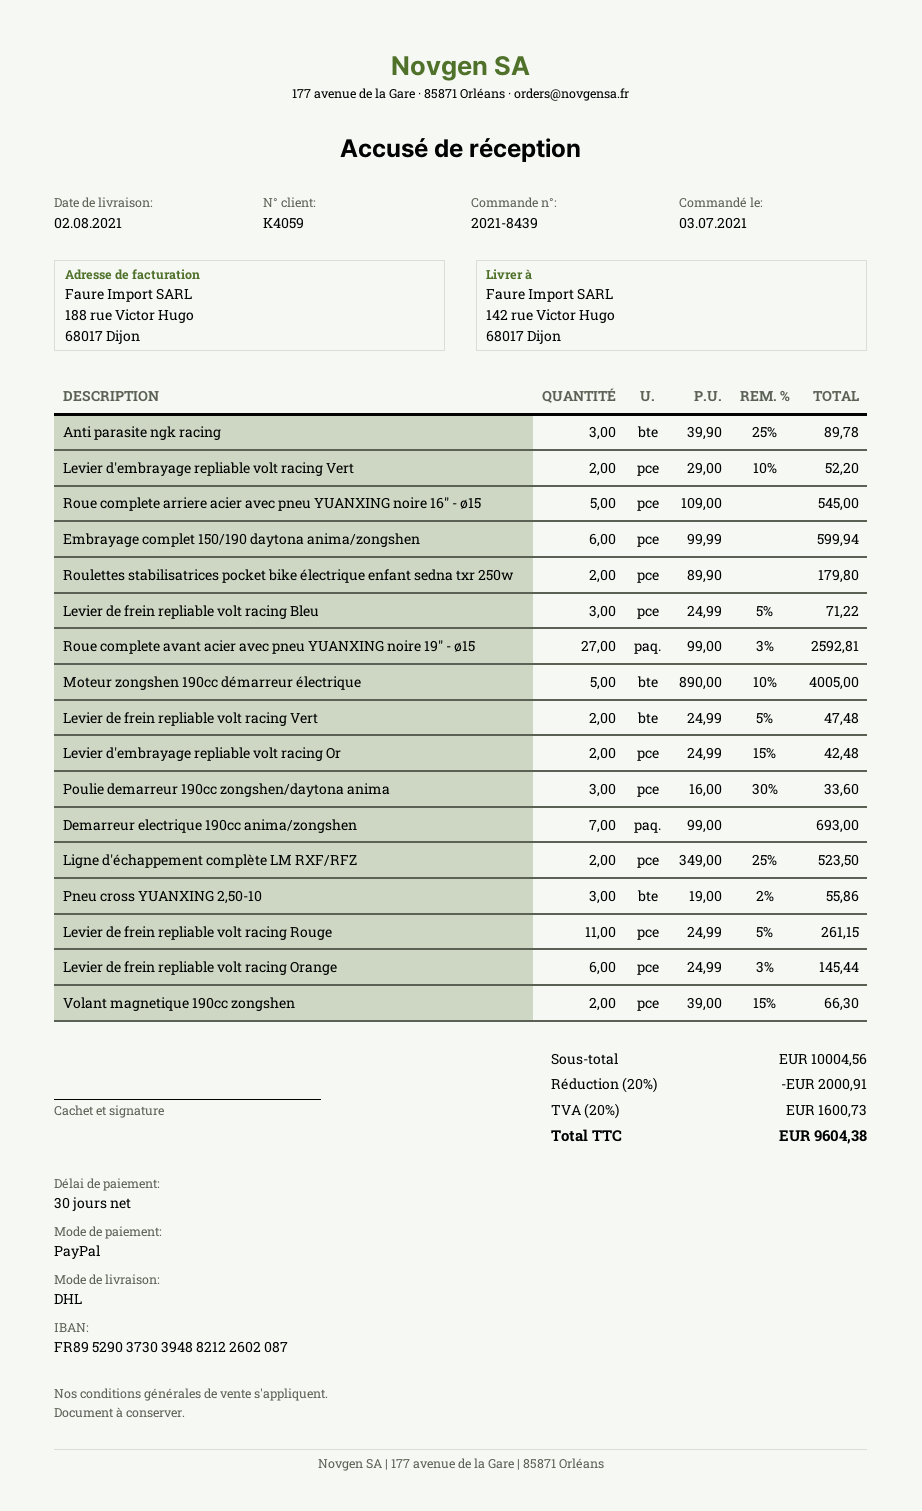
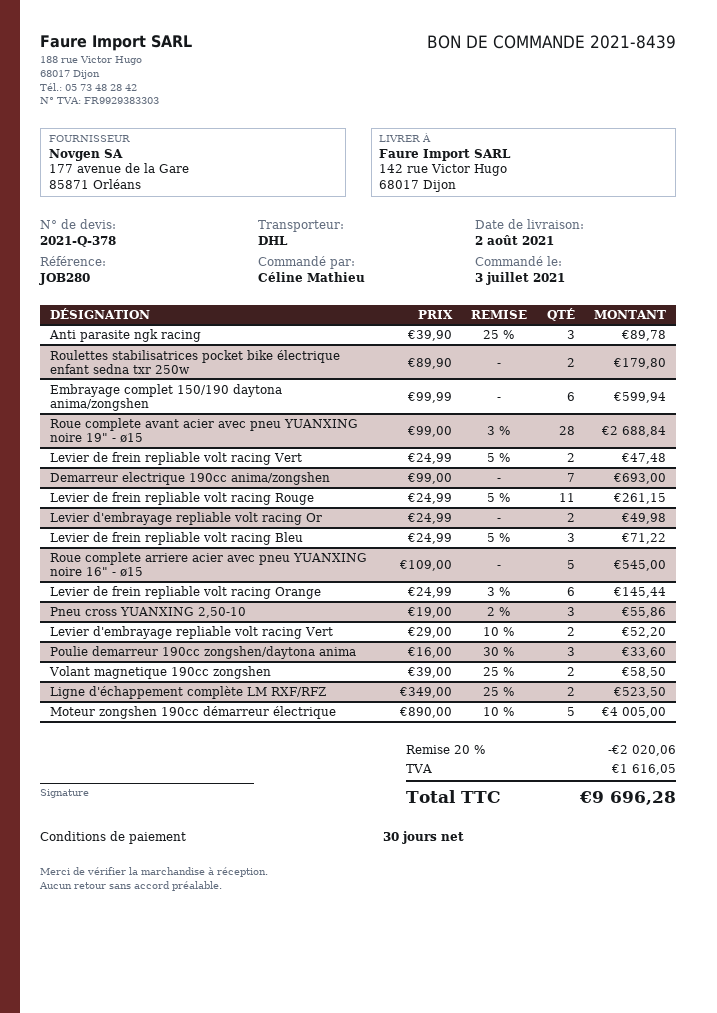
Roue complete avant acier avec pneu YUANXING noire 19" - ø15: 27 x 99.00 - 3% = 2592.81 -> 28 x 99.00 - 3% = 2688.84
Levier d'embrayage repliable volt racing Or: 2 x 24.99 - 15% = 42.48 -> 2 x 24.99 = 49.98
Volant magnetique 190cc zongshen: 2 x 39.00 - 15% = 66.30 -> 2 x 39.00 - 25% = 58.50
discount: 20% = 2000.91 -> 20% = 2020.06
tax: 1600.73 -> 1616.05
total: 9604.38 -> 9696.28

